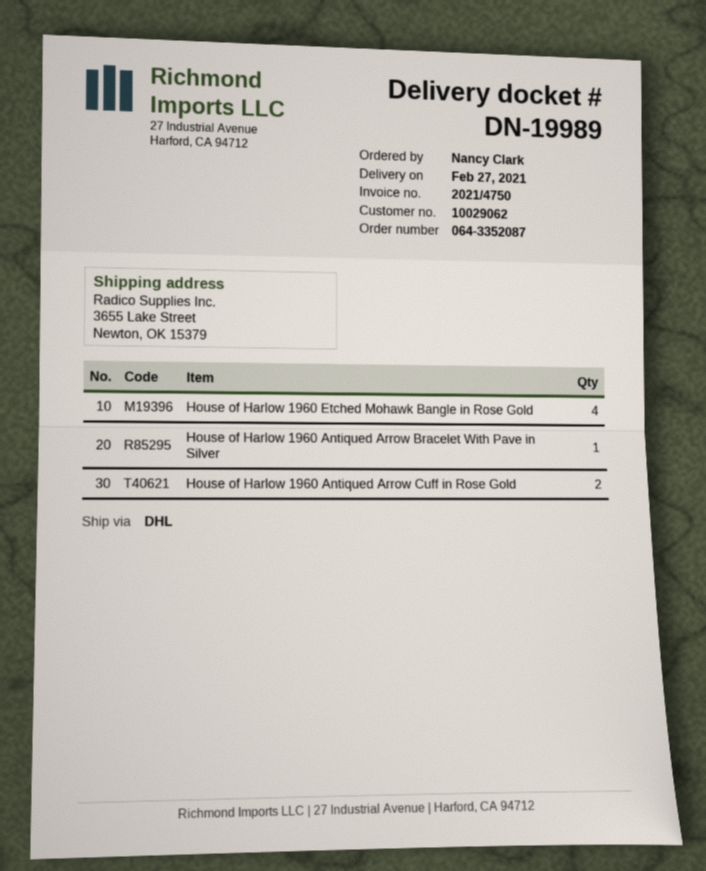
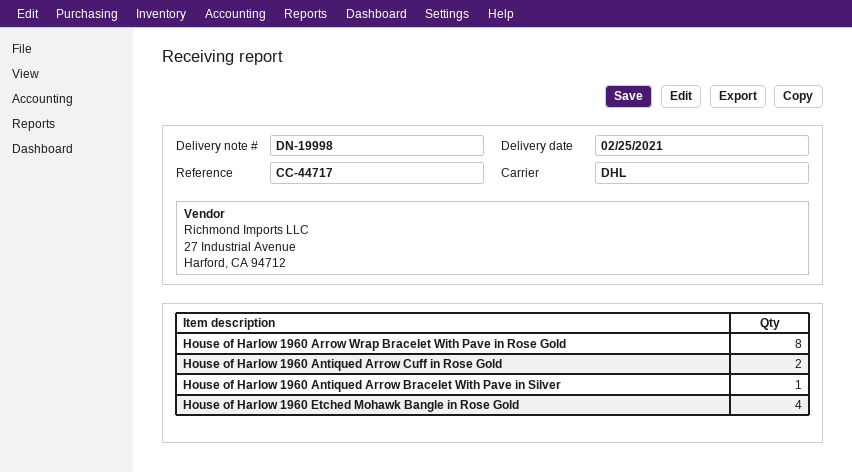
delivery note number: DN-19989 -> DN-19998
delivery date: 2021-02-27 -> 2021-02-25
House of Harlow 1960 Arrow Wrap Bracelet With Pave in Rose Gold: none -> 8

